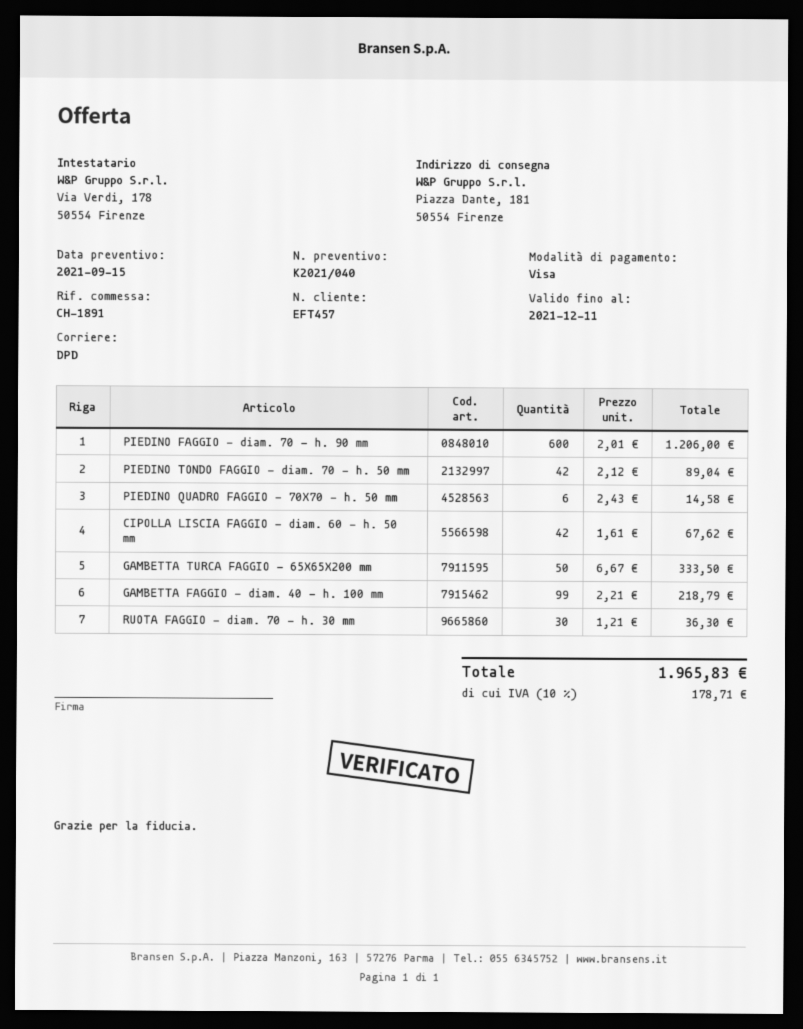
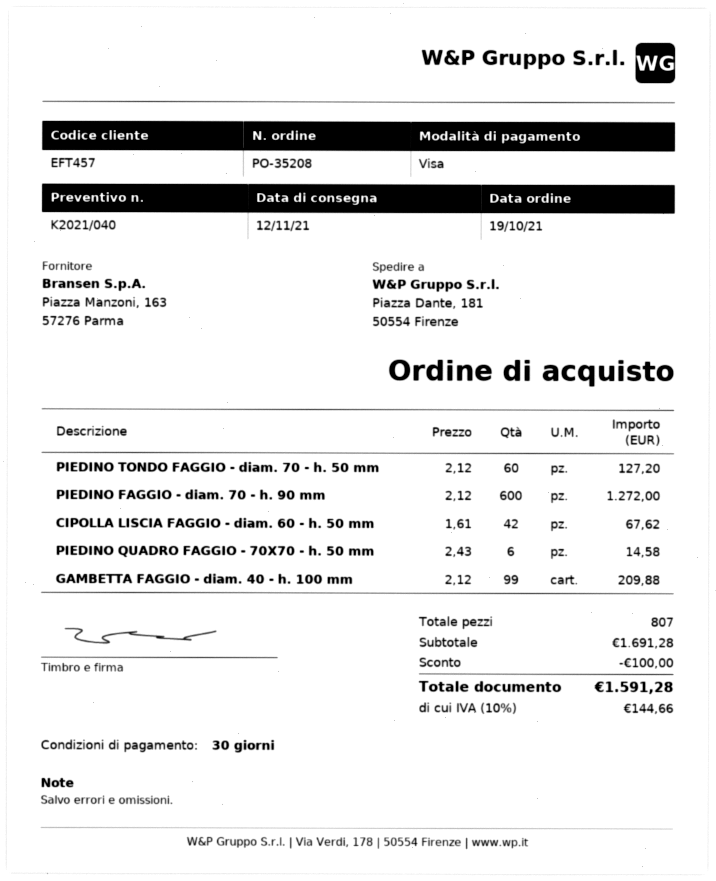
PIEDINO FAGGIO - diam. 70 - h. 90 mm: 600 x 2.01 = 1206.00 -> 600 x 2.12 = 1272.00
PIEDINO TONDO FAGGIO - diam. 70 - h. 50 mm: 42 x 2.12 = 89.04 -> 60 x 2.12 = 127.20
GAMBETTA TURCA FAGGIO - 65X65X200 mm: 50 x 6.67 = 333.50 -> none
GAMBETTA FAGGIO - diam. 40 - h. 100 mm: 99 x 2.21 = 218.79 -> 99 x 2.12 = 209.88
RUOTA FAGGIO - diam. 70 - h. 30 mm: 30 x 1.21 = 36.30 -> none
discount: none -> 100.00
tax: 10% = 178.71 -> 10% = 144.66
total: 1965.83 -> 1591.28

